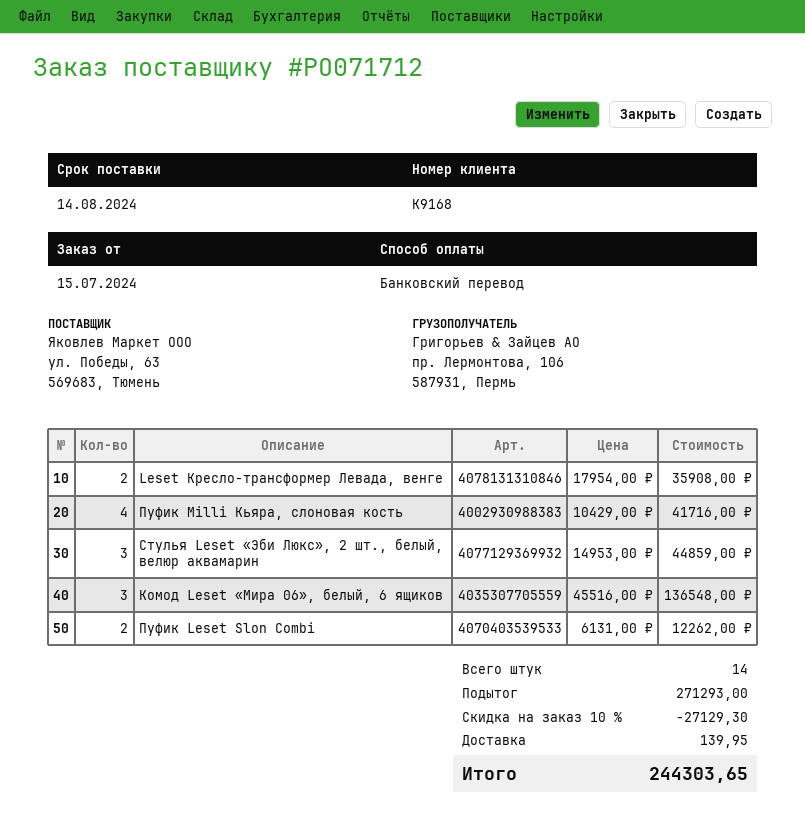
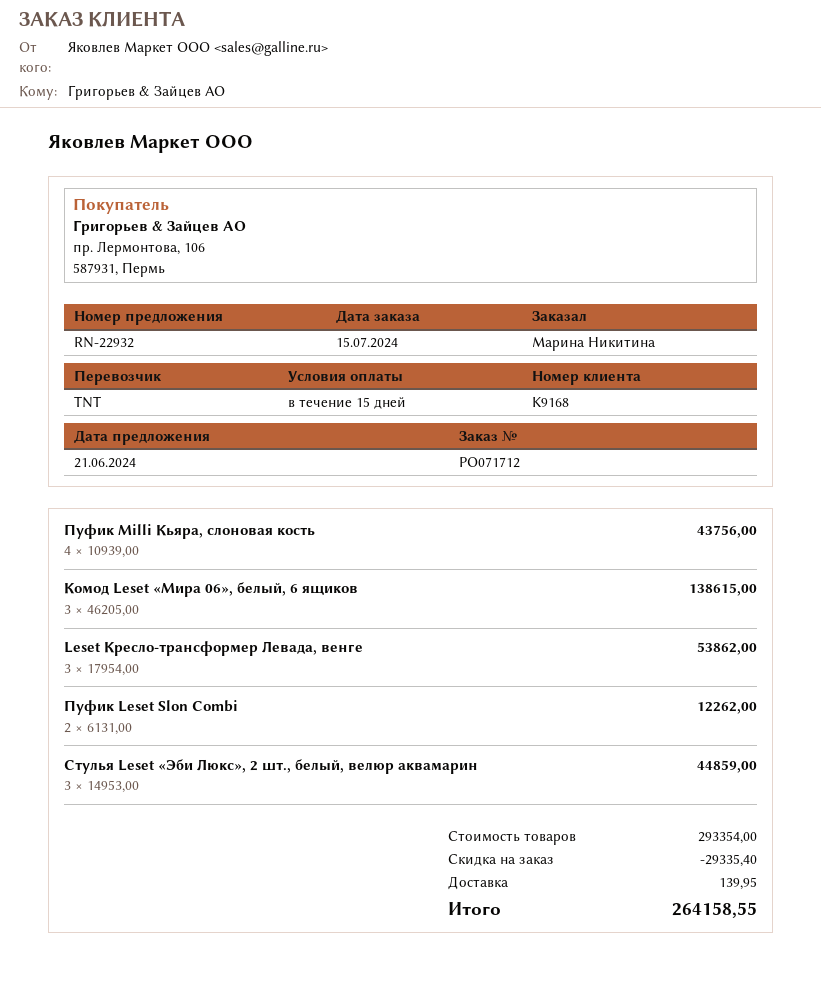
Leset Кресло-трансформер Левада, венге: 2 x 17954.00 = 35908.00 -> 3 x 17954.00 = 53862.00
Пуфик Milli Кьяра, слоновая кость: 4 x 10429.00 = 41716.00 -> 4 x 10939.00 = 43756.00
Комод Leset «Мира 06», белый, 6 ящиков: 3 x 45516.00 = 136548.00 -> 3 x 46205.00 = 138615.00
subtotal: 271293.00 -> 293354.00
discount: 27129.30 -> 29335.40
total: 244303.65 -> 264158.55

